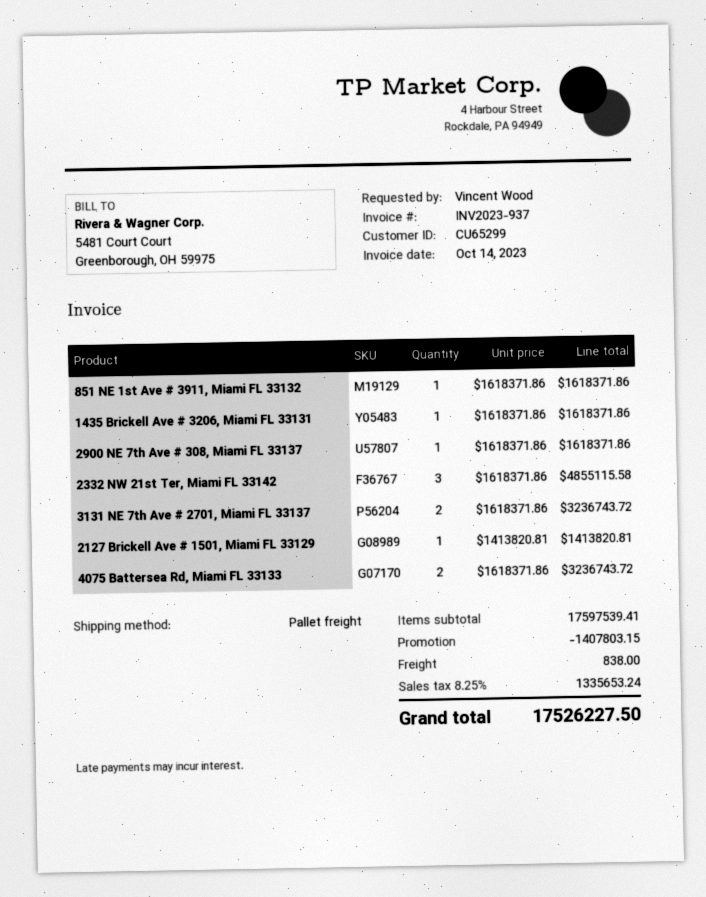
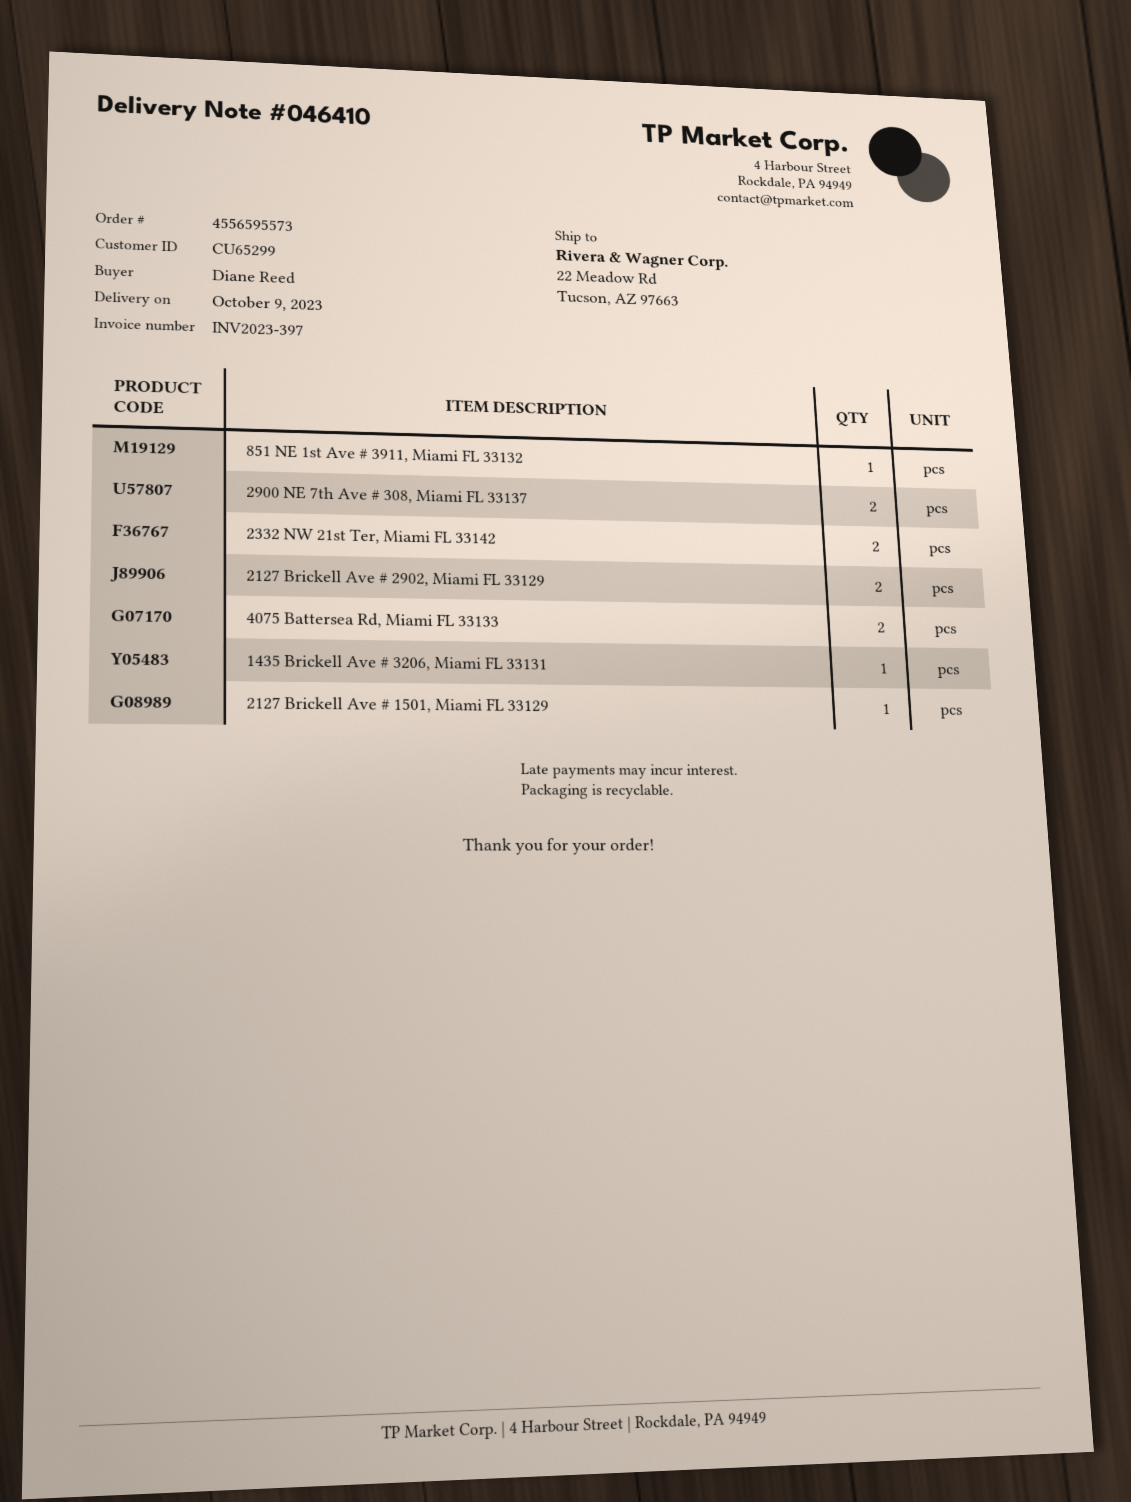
invoice number: INV2023-937 -> INV2023-397
ordered by: Vincent Wood -> Diane Reed
2900 NE 7th Ave # 308, Miami FL 33137: 1 -> 2
2332 NW 21st Ter, Miami FL 33142: 3 -> 2
3131 NE 7th Ave # 2701, Miami FL 33137: 2 -> none
2127 Brickell Ave # 2902, Miami FL 33129: none -> 2

